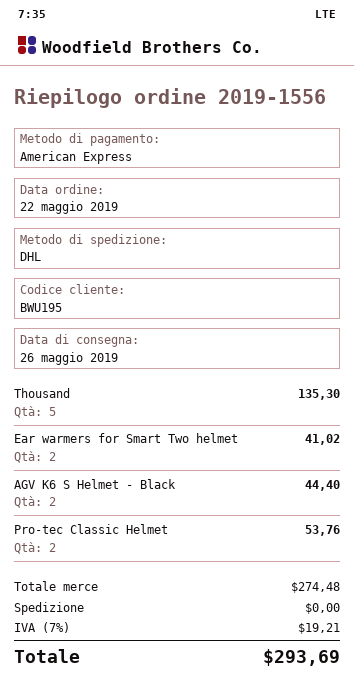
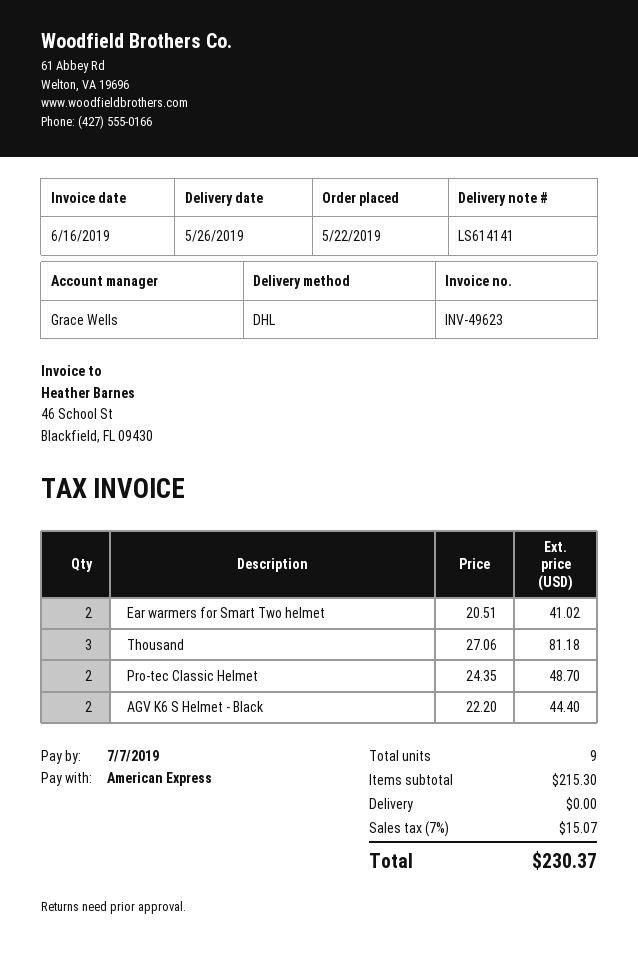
Thousand: 5 for 135.30 -> 3 for 81.18
Pro-tec Classic Helmet: 2 for 53.76 -> 2 for 48.70
subtotal: 274.48 -> 215.30
tax: 7% = 19.21 -> 7% = 15.07
total: 293.69 -> 230.37

